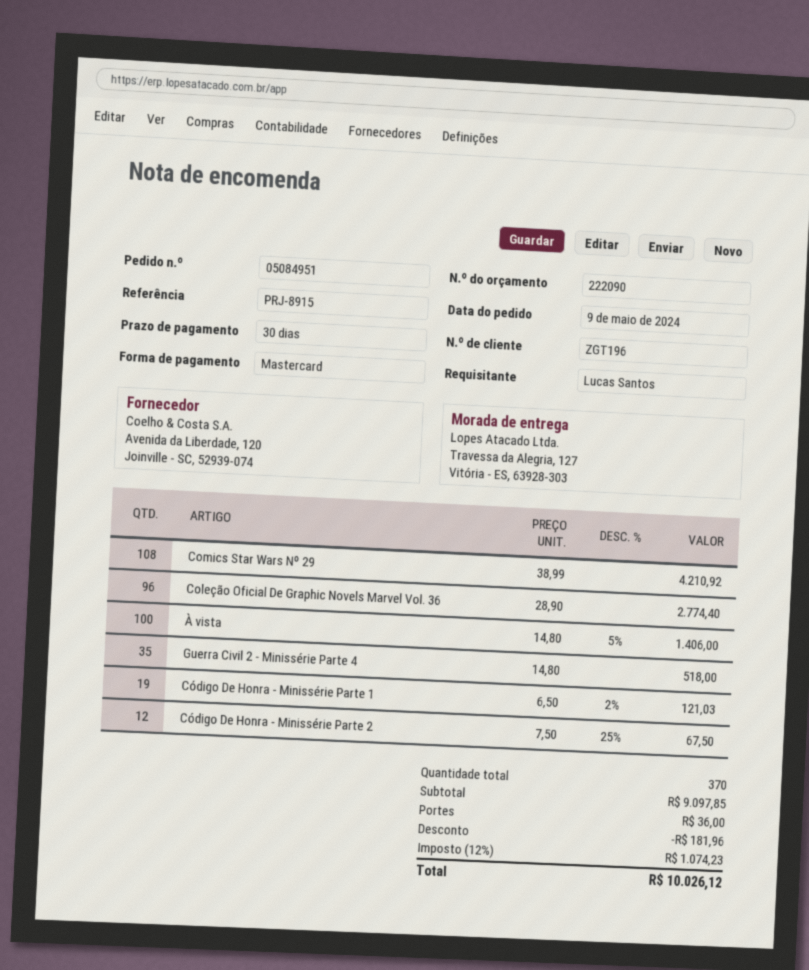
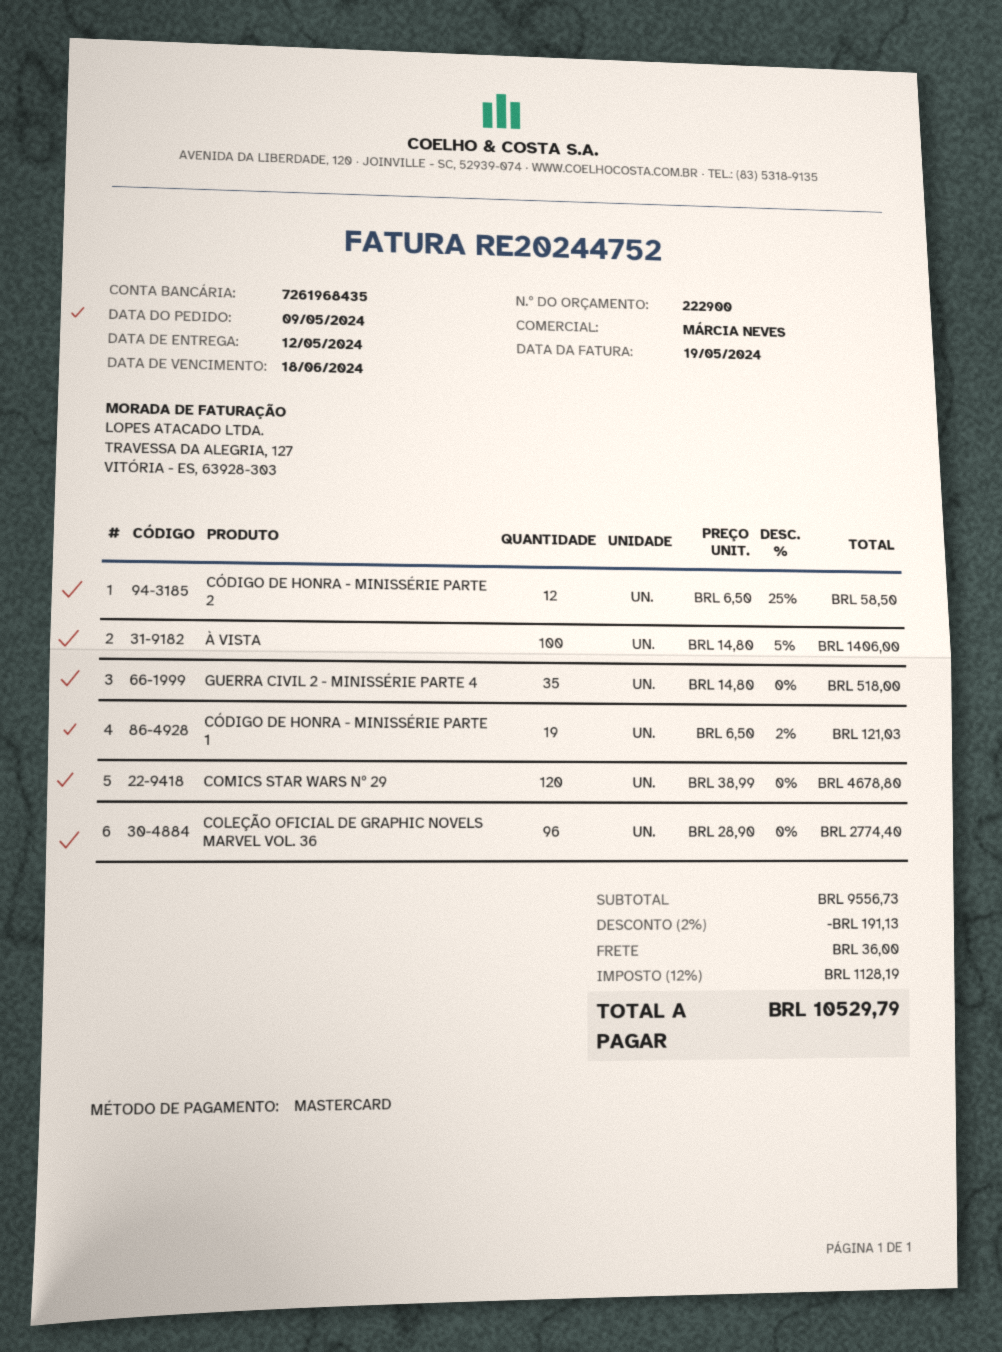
quote number: 222090 -> 222900
Comics Star Wars Nº 29: 108 x 38.99 = 4210.92 -> 120 x 38.99 = 4678.80
Código De Honra - Minissérie Parte 2: 12 x 7.50 - 25% = 67.50 -> 12 x 6.50 - 25% = 58.50
subtotal: 9097.85 -> 9556.73
discount: 181.96 -> 191.13
tax: 12% = 1074.23 -> 12% = 1128.19
total: 10026.12 -> 10529.79

